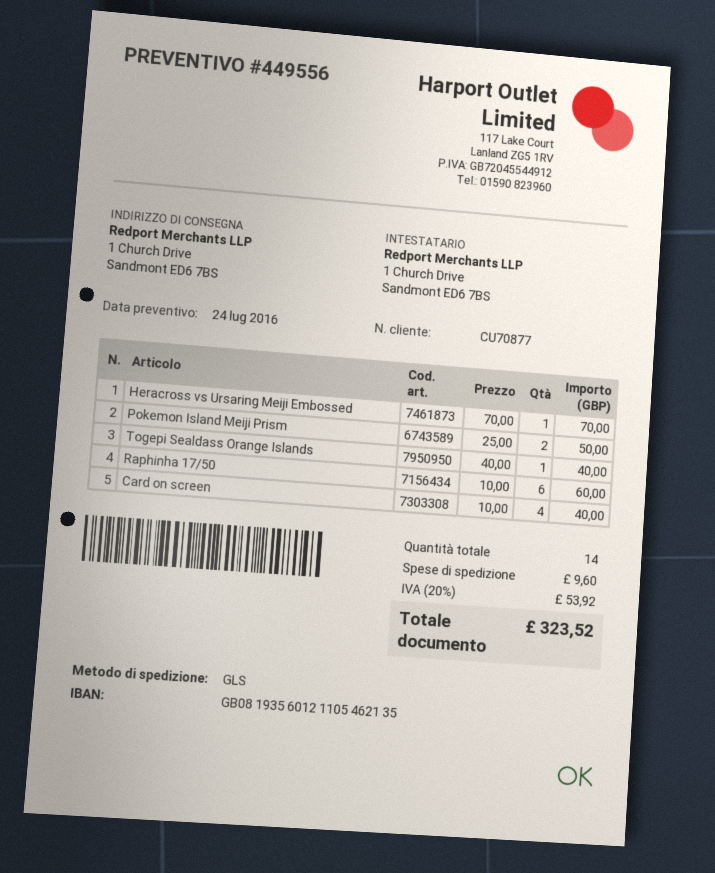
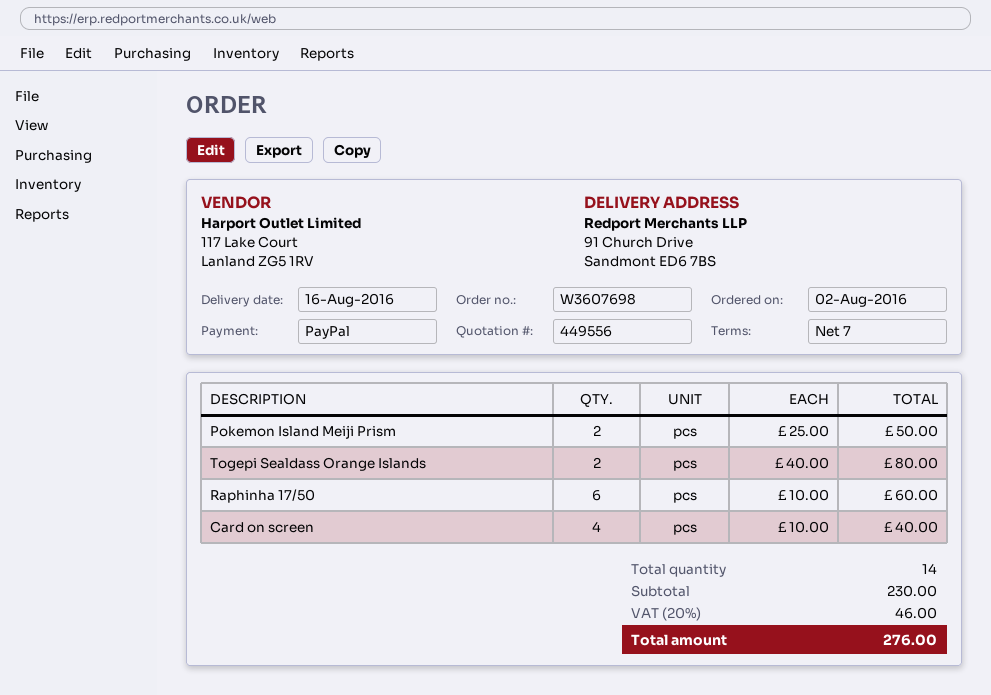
ship to: 1 Church Drive, Sandmont ED6 7BS -> 91 Church Drive, Sandmont ED6 7BS
Heracross vs Ursaring Meiji Embossed: 1 x 70.00 = 70.00 -> none
Togepi Sealdass Orange Islands: 1 x 40.00 = 40.00 -> 2 x 40.00 = 80.00
shipping: 9.60 -> none
tax: 20% = 53.92 -> 20% = 46.00
total: 323.52 -> 276.00

